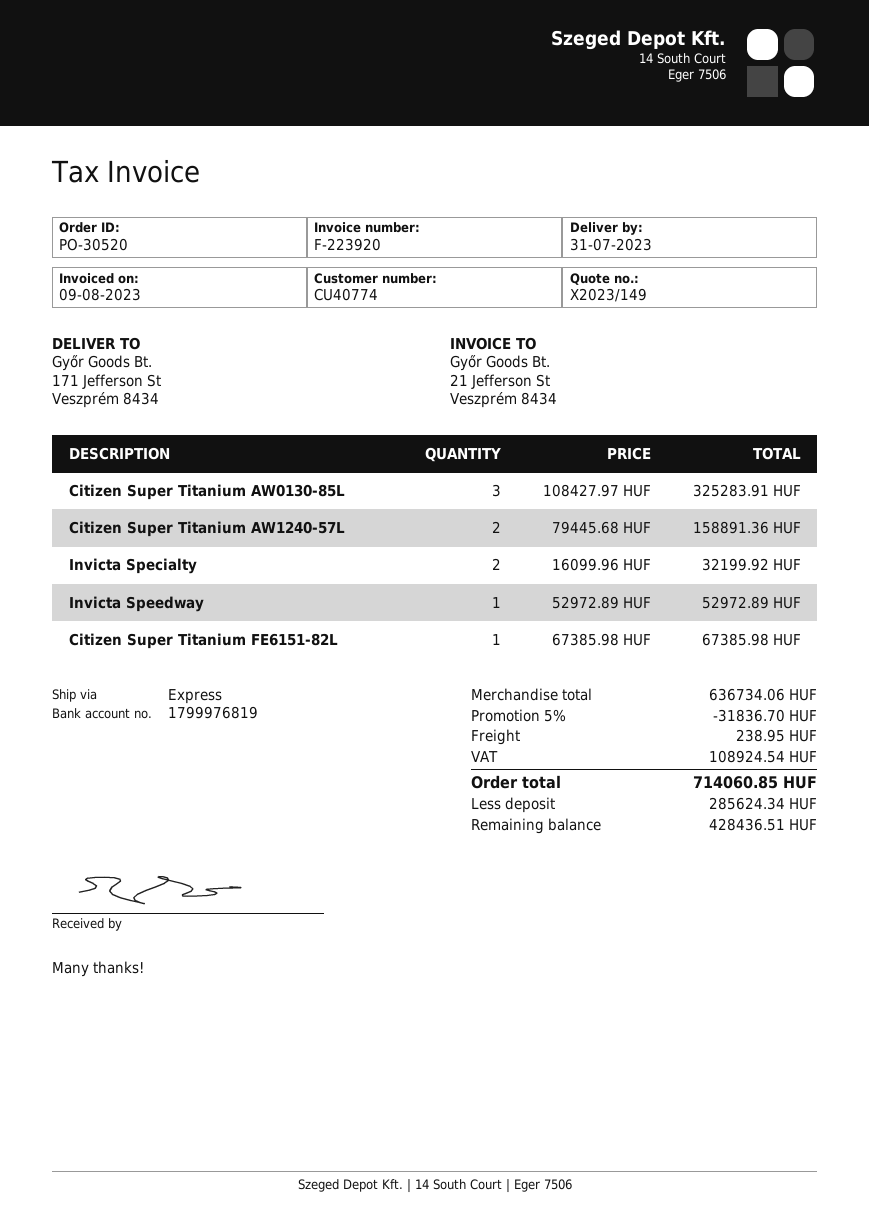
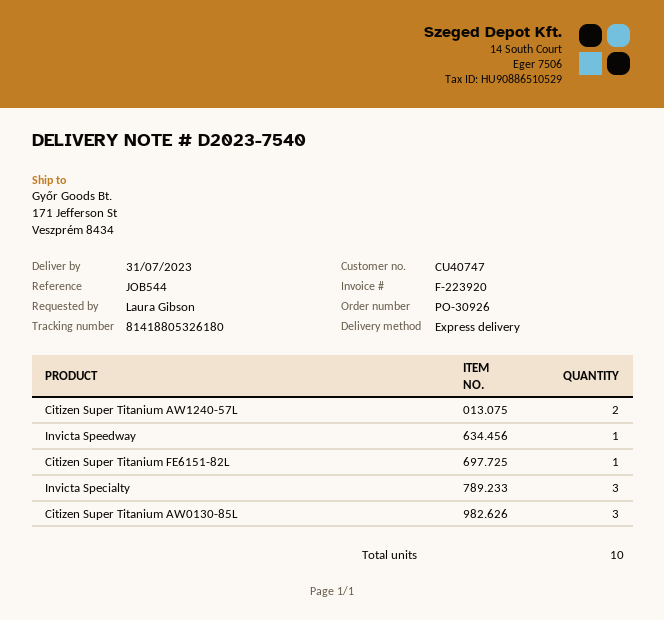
order number: PO-30520 -> PO-30926
customer number: CU40774 -> CU40747
Invicta Specialty: 2 -> 3

